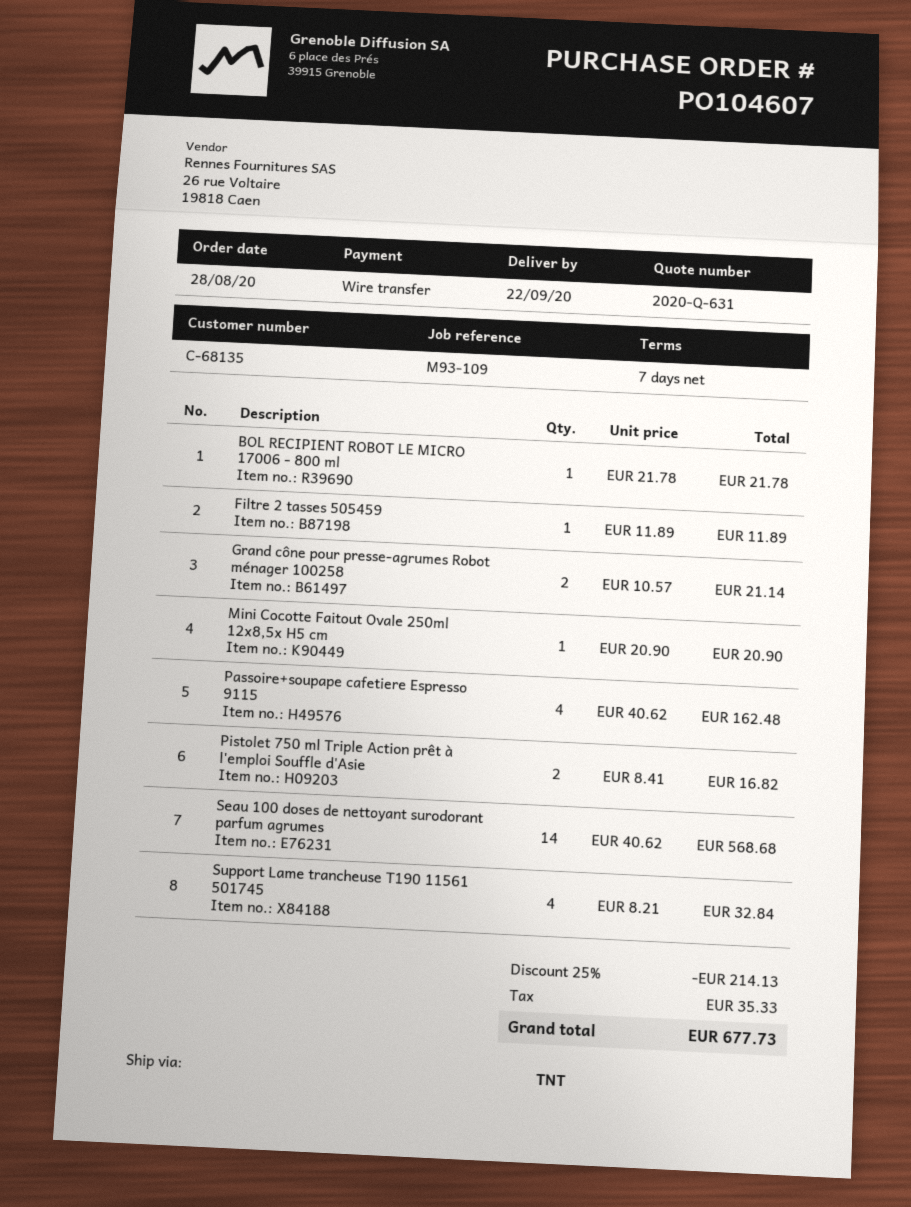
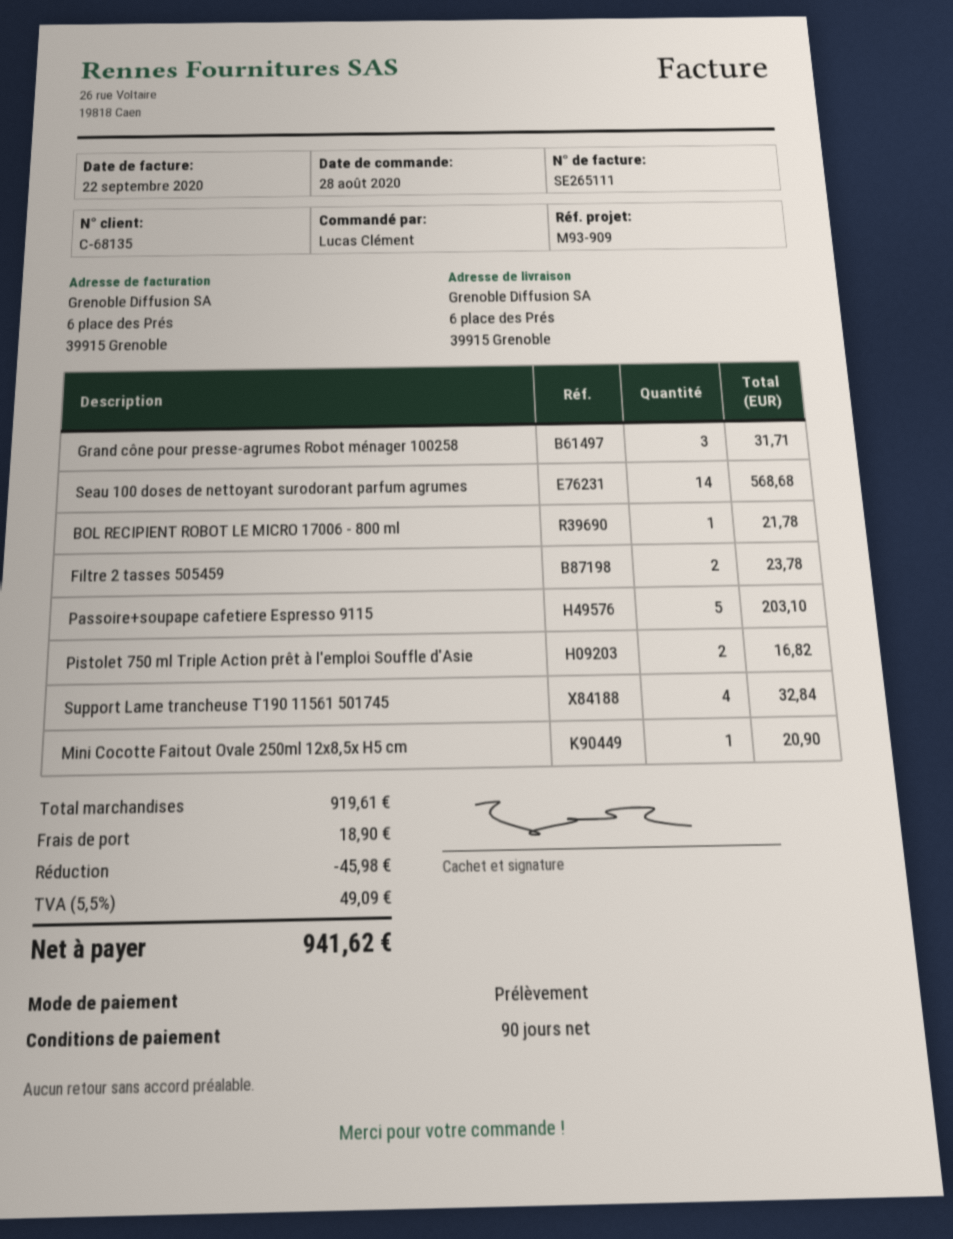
payment terms: 7 days -> 90 days
reference: M93-109 -> M93-909
payment method: bank transfer -> direct debit
Filtre 2 tasses 505459: 1 for 11.89 -> 2 for 23.78
Grand cône pour presse-agrumes Robot ménager 100258: 2 for 21.14 -> 3 for 31.71
Passoire+soupape cafetiere Espresso 9115: 4 for 162.48 -> 5 for 203.10
discount: 214.13 -> 45.98
shipping: none -> 18.90
tax: 35.33 -> 49.09
total: 677.73 -> 941.62

